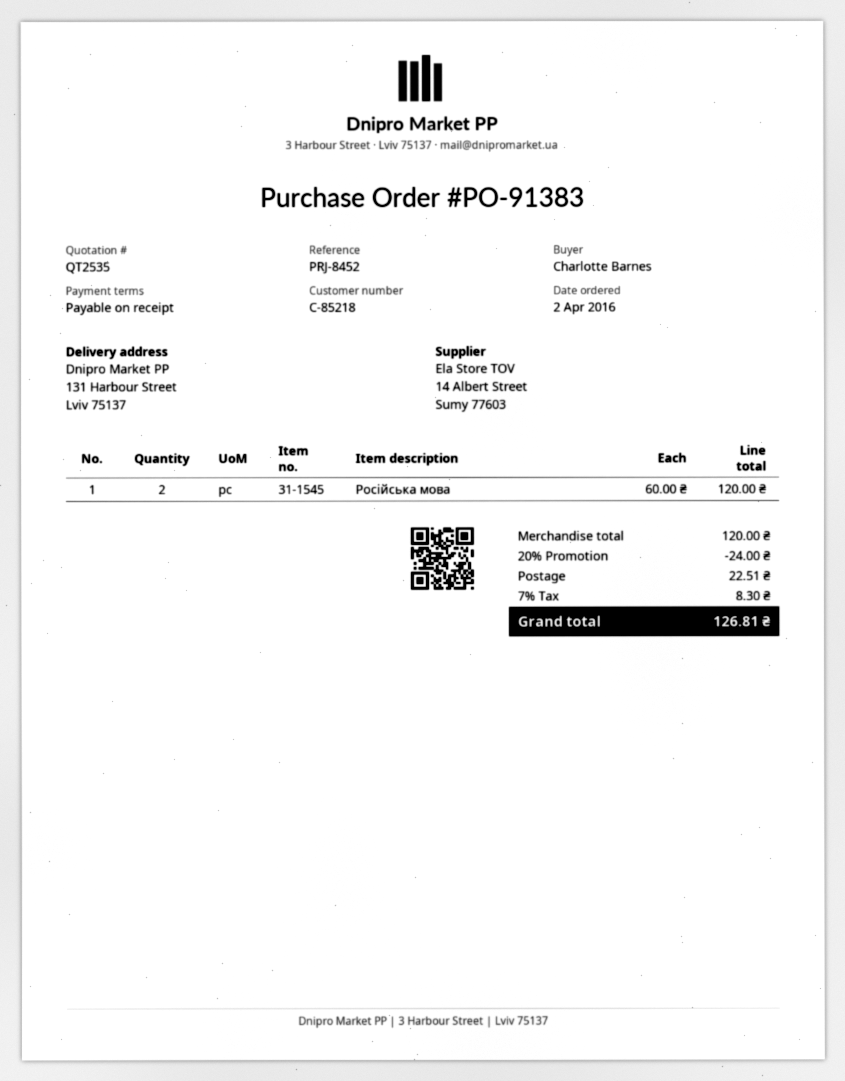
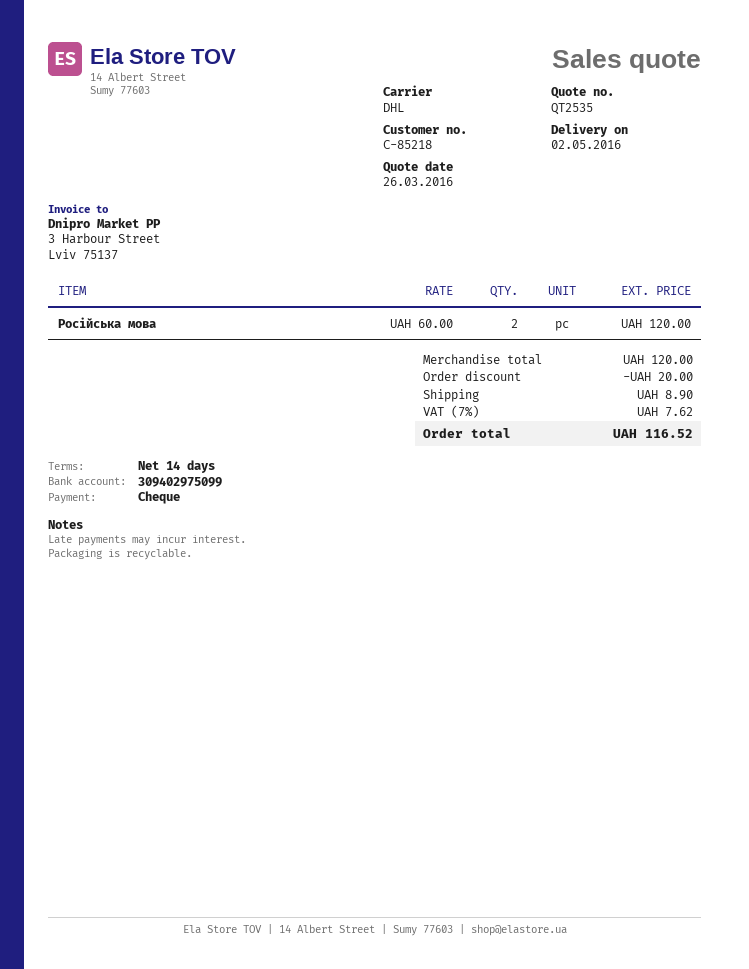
payment terms: on receipt -> 14 days
discount: 24.00 -> 20.00
shipping: 22.51 -> 8.90
tax: 7% = 8.30 -> 7% = 7.62
total: 126.81 -> 116.52

